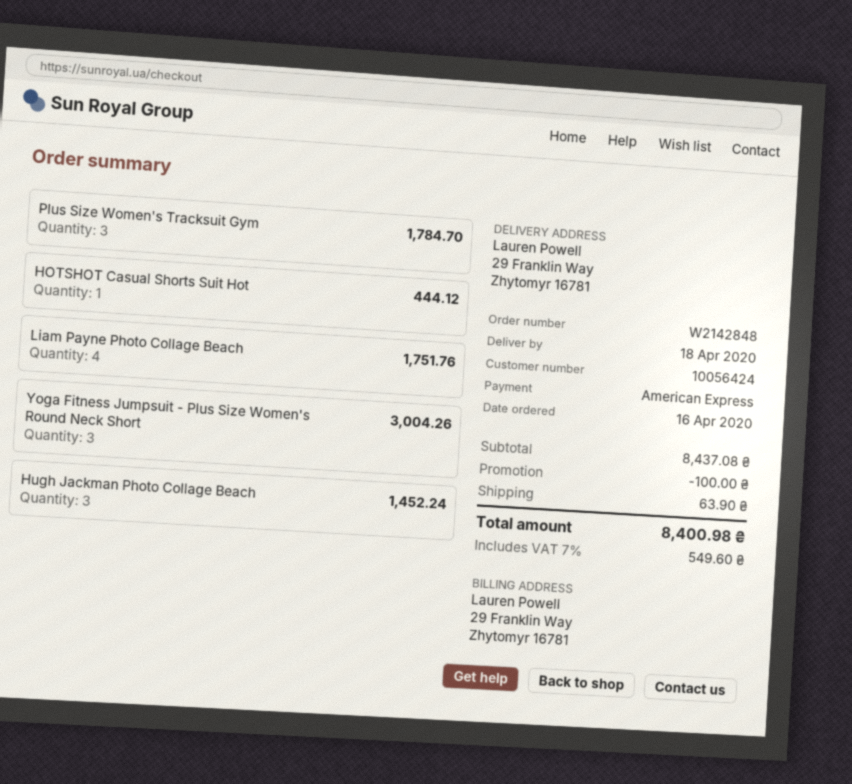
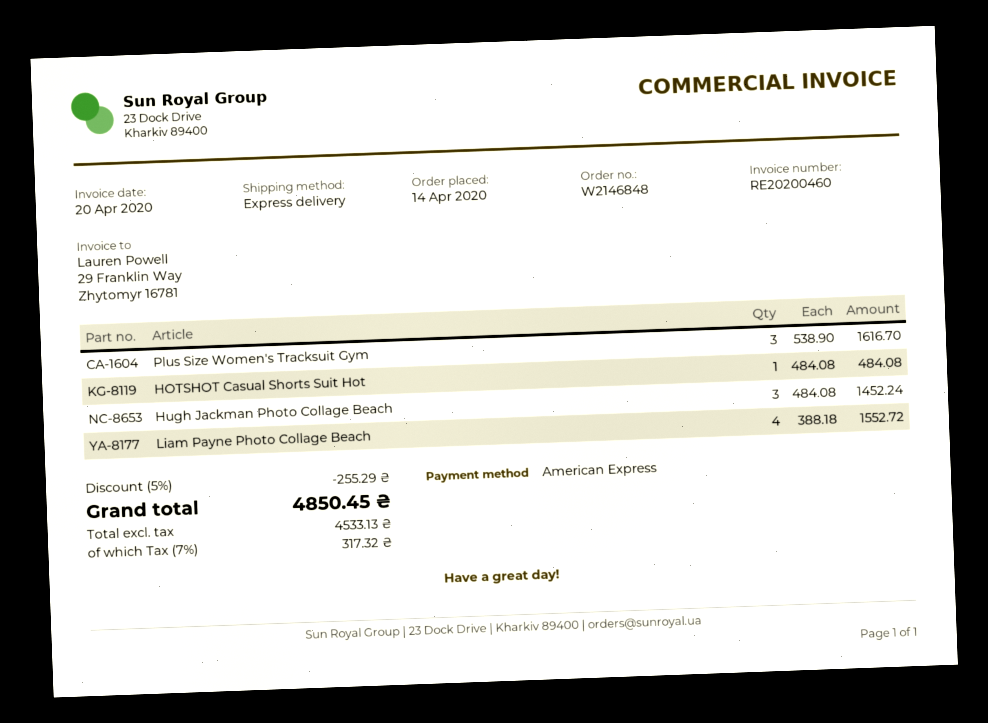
order number: W2142848 -> W2146848
order date: 2020-04-16 -> 2020-04-14
Plus Size Women's Tracksuit Gym: 3 for 1784.70 -> 3 for 1616.70
HOTSHOT Casual Shorts Suit Hot: 1 for 444.12 -> 1 for 484.08
Liam Payne Photo Collage Beach: 4 for 1751.76 -> 4 for 1552.72
Yoga Fitness Jumpsuit - Plus Size Women's Round Neck Short: 3 for 3004.26 -> none
discount: 100.00 -> 255.29
shipping: 63.90 -> none
tax: 7% = 549.60 -> 7% = 317.32
total: 8400.98 -> 4850.45

